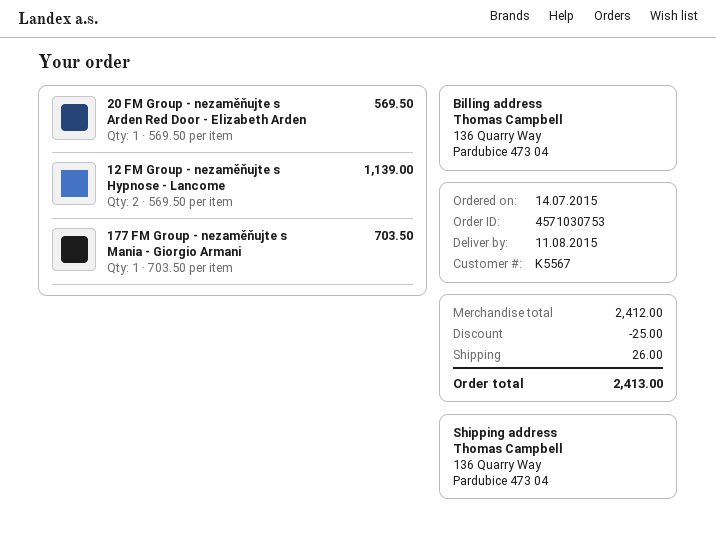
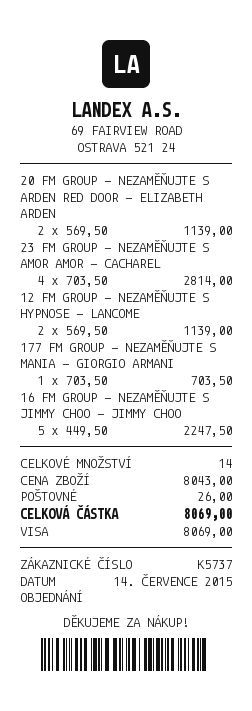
customer number: K5567 -> K5737
20 FM Group - nezaměňujte s Arden Red Door - Elizabeth Arden: 1 x 569.50 = 569.50 -> 2 x 569.50 = 1139.00
23 FM GROUP - NEZAMĚŇUJTE S AMOR AMOR - CACHAREL: none -> 4 x 703.50 = 2814.00
16 FM GROUP - NEZAMĚŇUJTE S JIMMY CHOO - JIMMY CHOO: none -> 5 x 449.50 = 2247.50
subtotal: 2412.00 -> 8043.00
discount: 25.00 -> none
total: 2413.00 -> 8069.00

